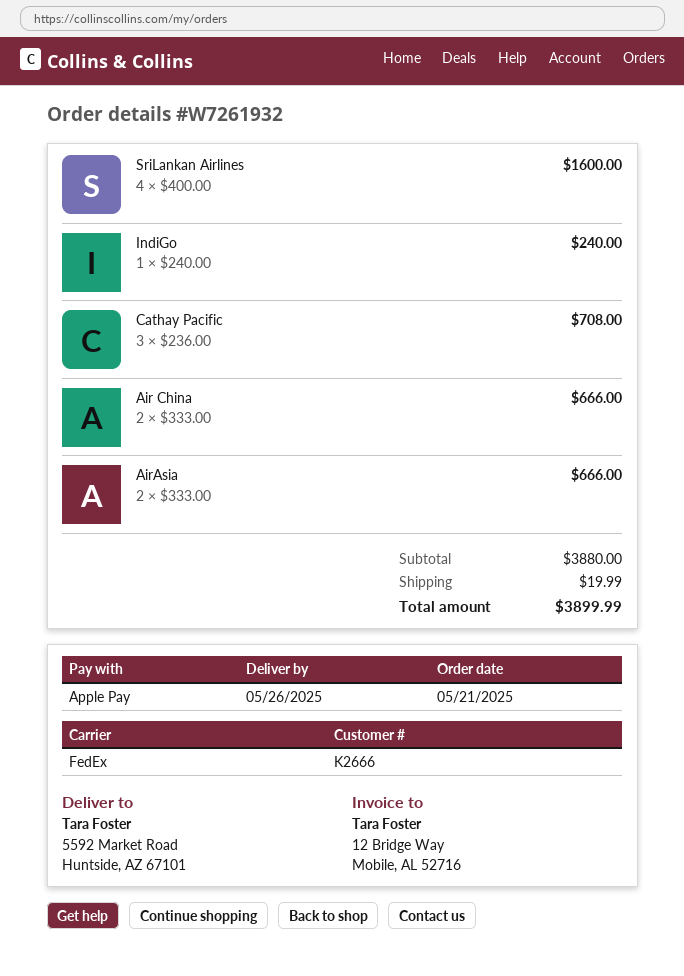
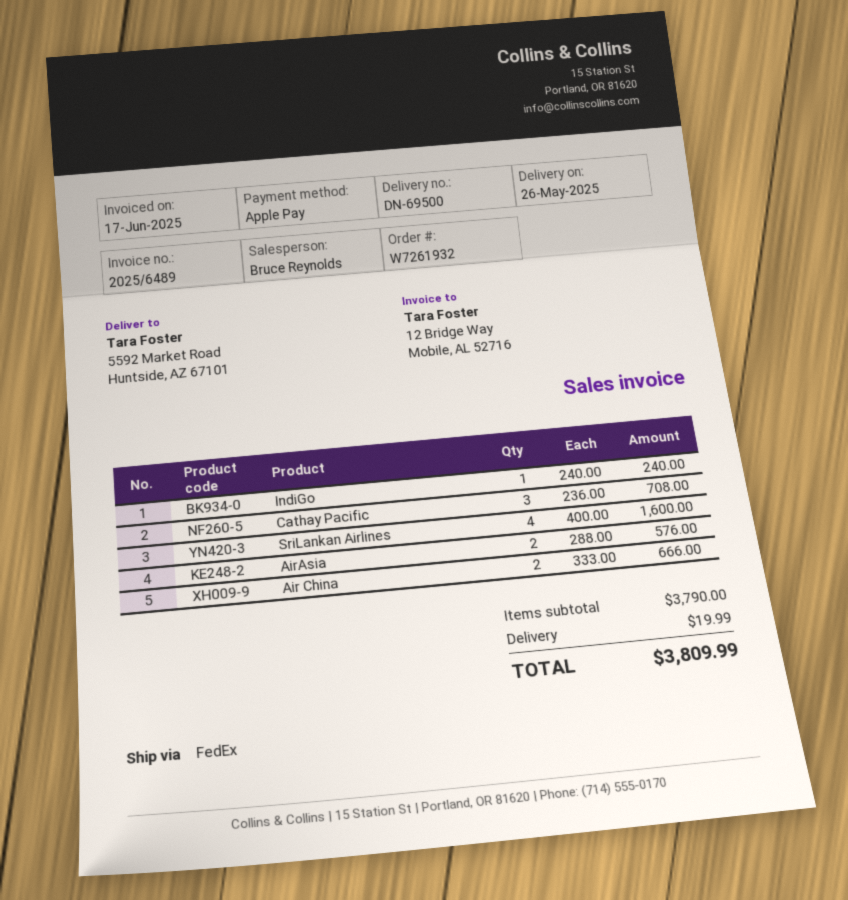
AirAsia: 2 x 333.00 = 666.00 -> 2 x 288.00 = 576.00
subtotal: 3880.00 -> 3790.00
total: 3899.99 -> 3809.99

